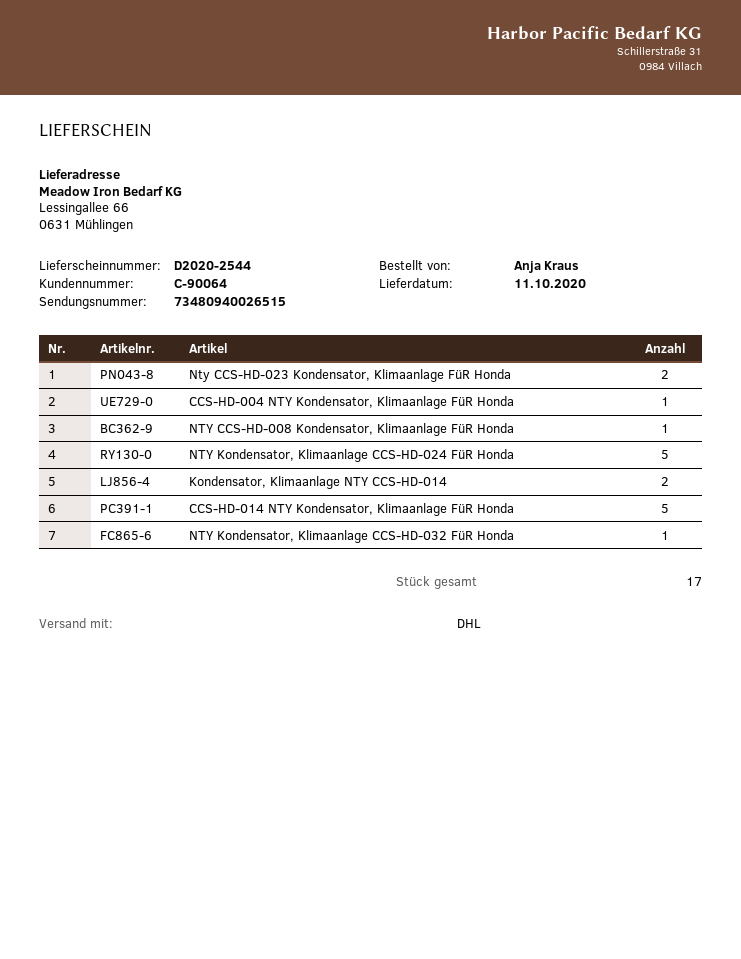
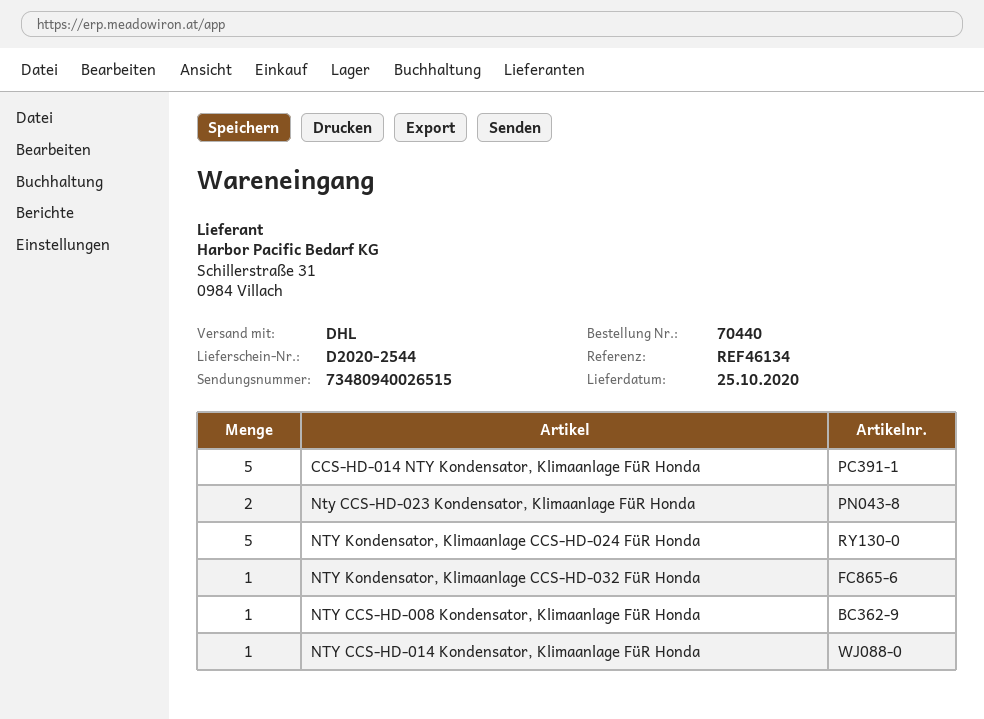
delivery date: 2020-10-11 -> 2020-10-25
CCS-HD-004 NTY Kondensator, Klimaanlage FüR Honda: 1 -> none
Kondensator, Klimaanlage NTY CCS-HD-014: 2 -> none
NTY CCS-HD-014 Kondensator, Klimaanlage FüR Honda: none -> 1

